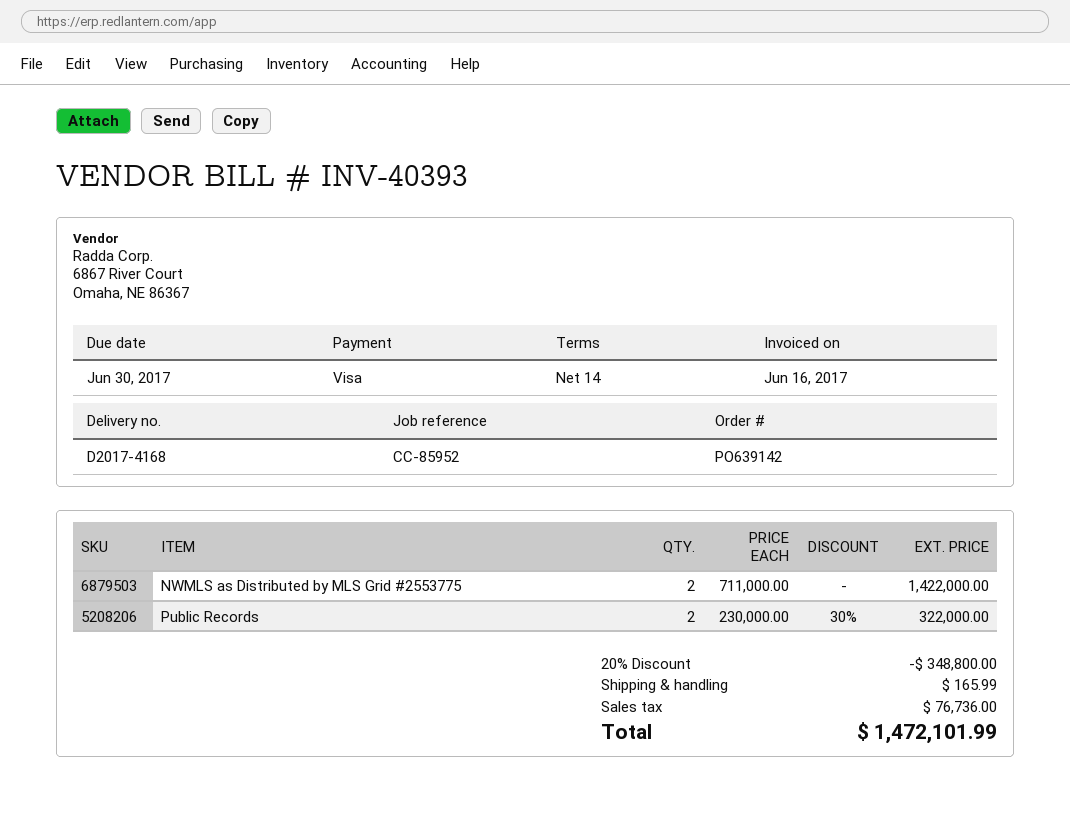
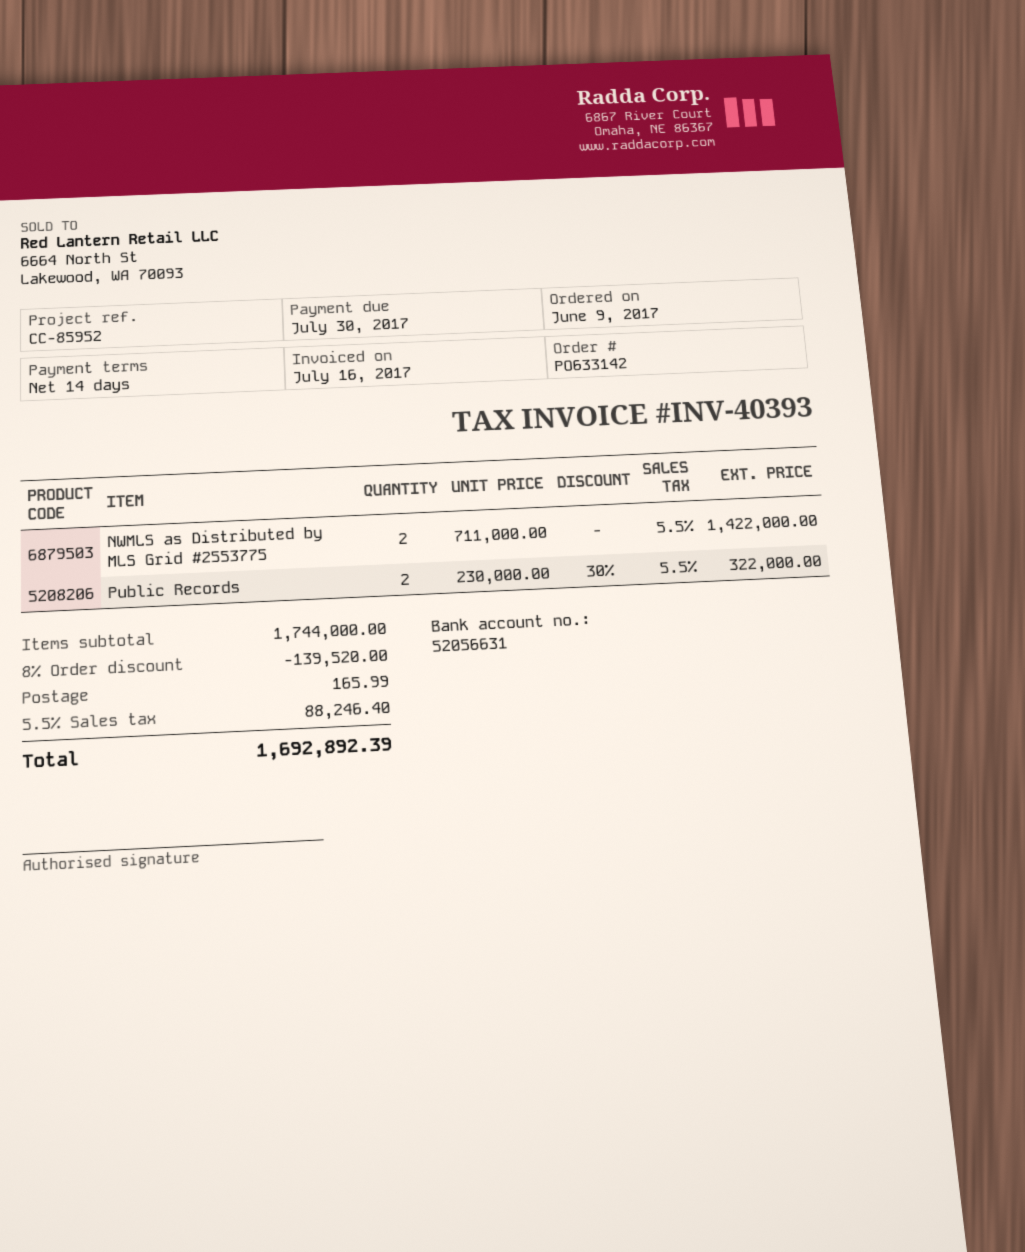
order number: PO639142 -> PO633142
invoice date: 2017-06-16 -> 2017-07-16
due date: 2017-06-30 -> 2017-07-30
discount: 20% = 348800.00 -> 8% = 139520.00
tax: 76736.00 -> 88246.40
total: 1472101.99 -> 1692892.39

